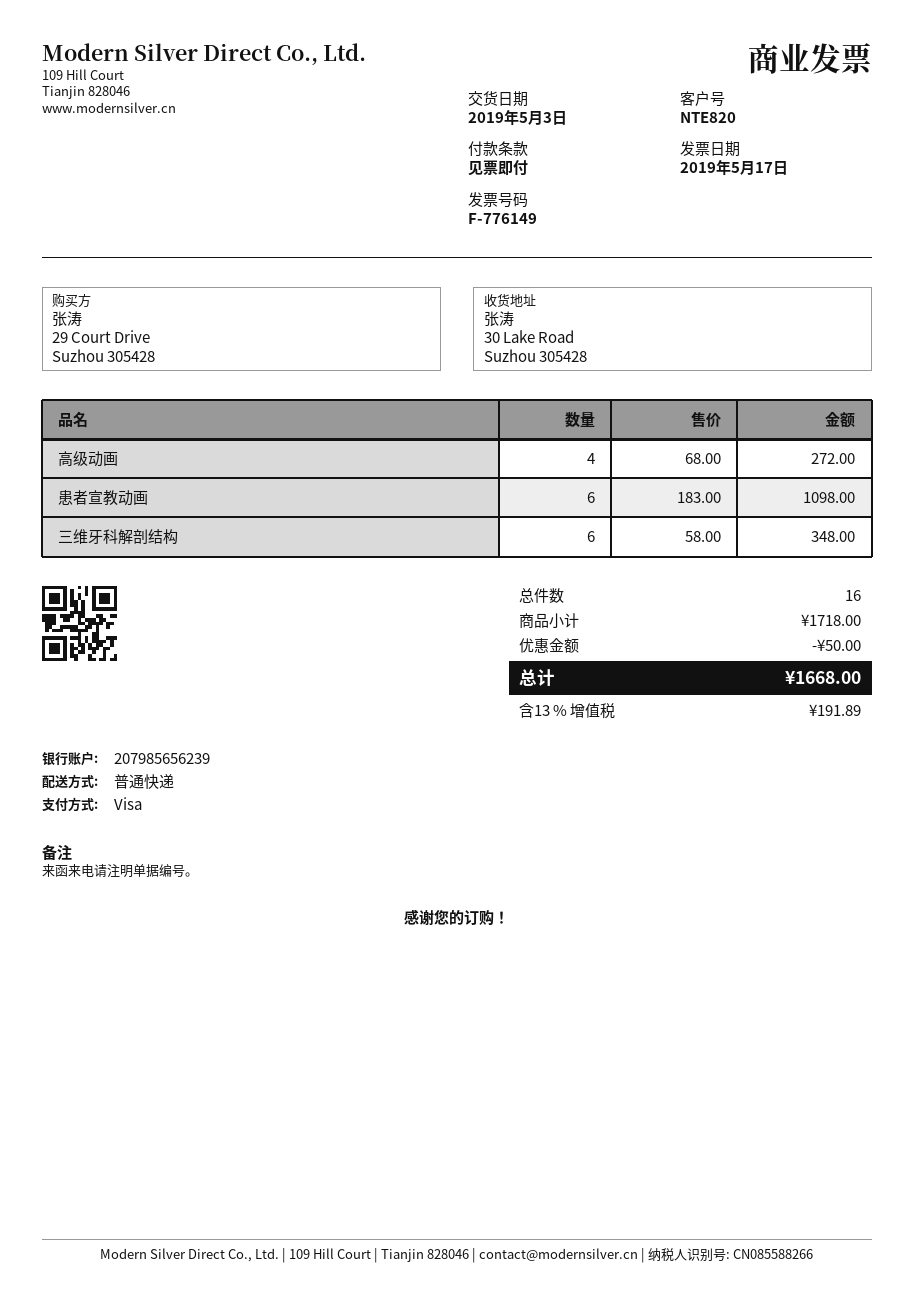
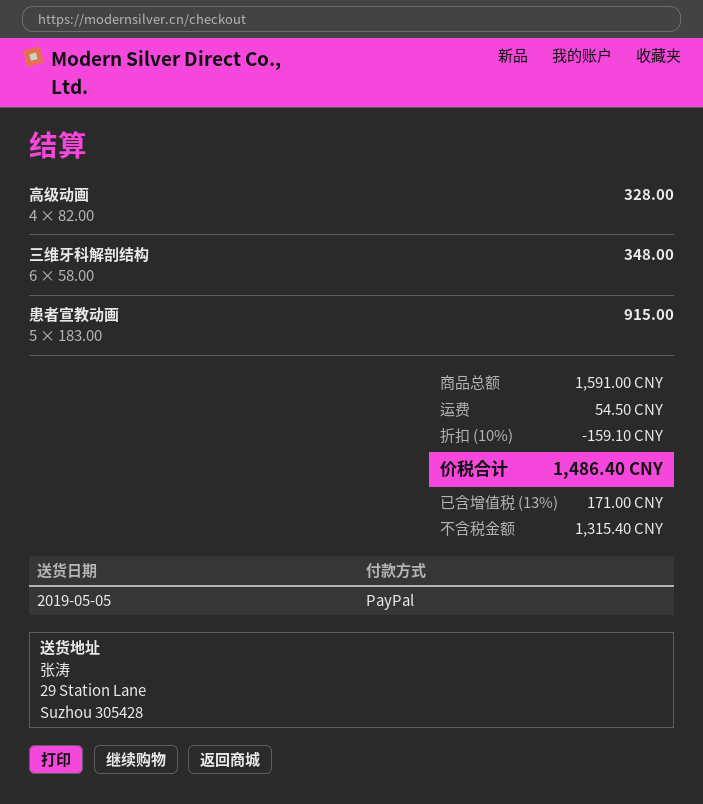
delivery date: 2019-05-03 -> 2019-05-05
payment method: Visa -> PayPal
ship to: 30 Lake Road, Suzhou 305428 -> 29 Station Lane, Suzhou 305428
高级动画: 4 x 68.00 = 272.00 -> 4 x 82.00 = 328.00
患者宣教动画: 6 x 183.00 = 1098.00 -> 5 x 183.00 = 915.00
subtotal: 1718.00 -> 1591.00
discount: 50.00 -> 159.10
shipping: none -> 54.50
tax: 13% = 191.89 -> 13% = 171.00
total: 1668.00 -> 1486.40

